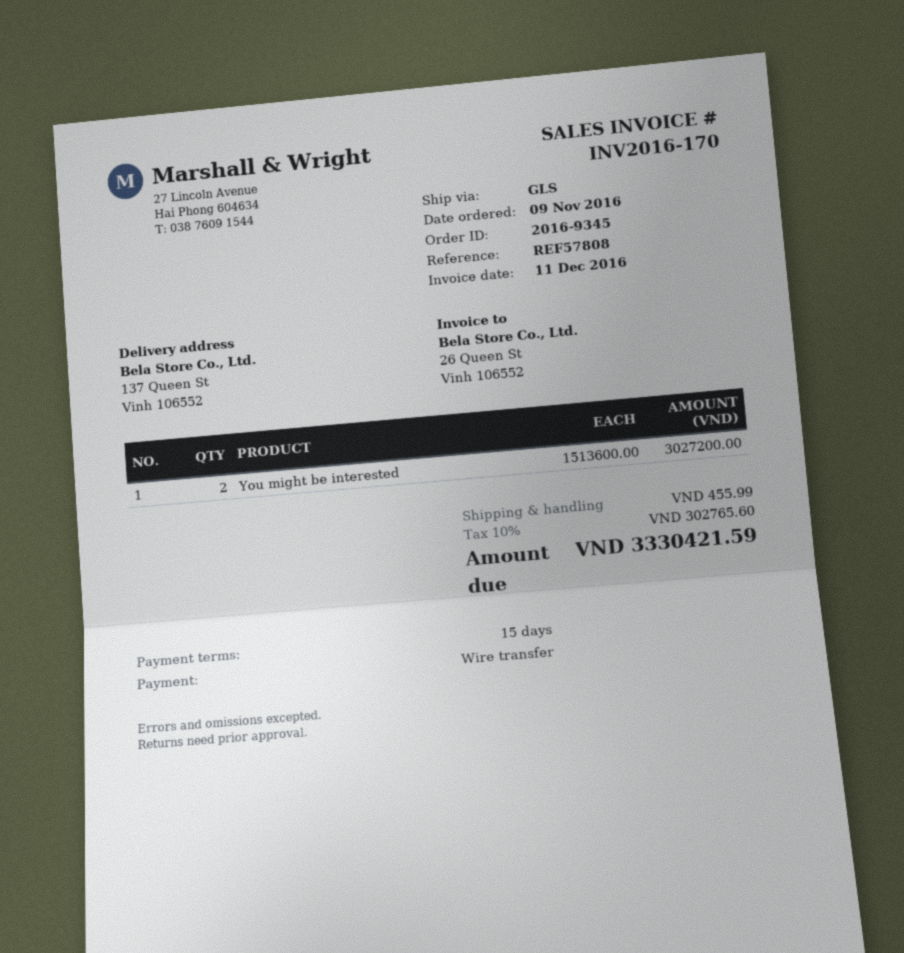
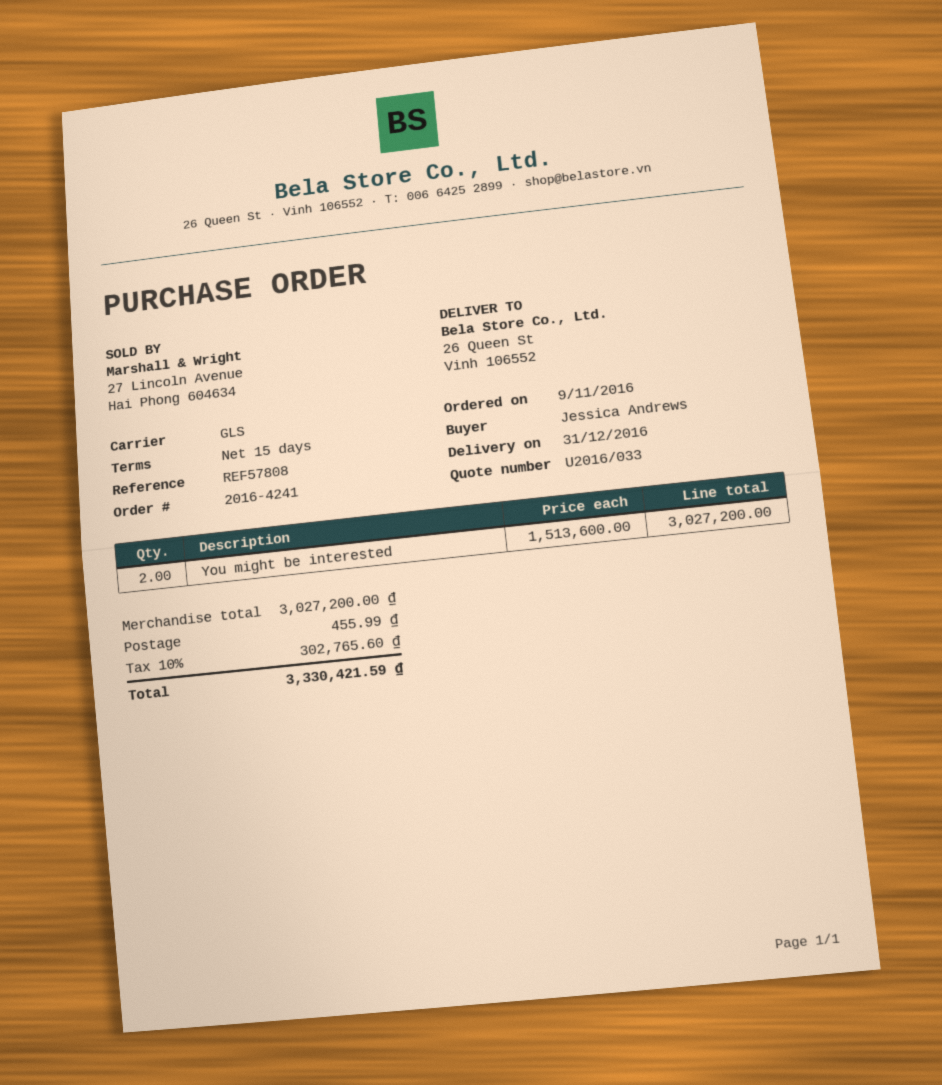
order number: 2016-9345 -> 2016-4241
ship to: 137 Queen St, Vinh 106552 -> 26 Queen St, Vinh 106552

